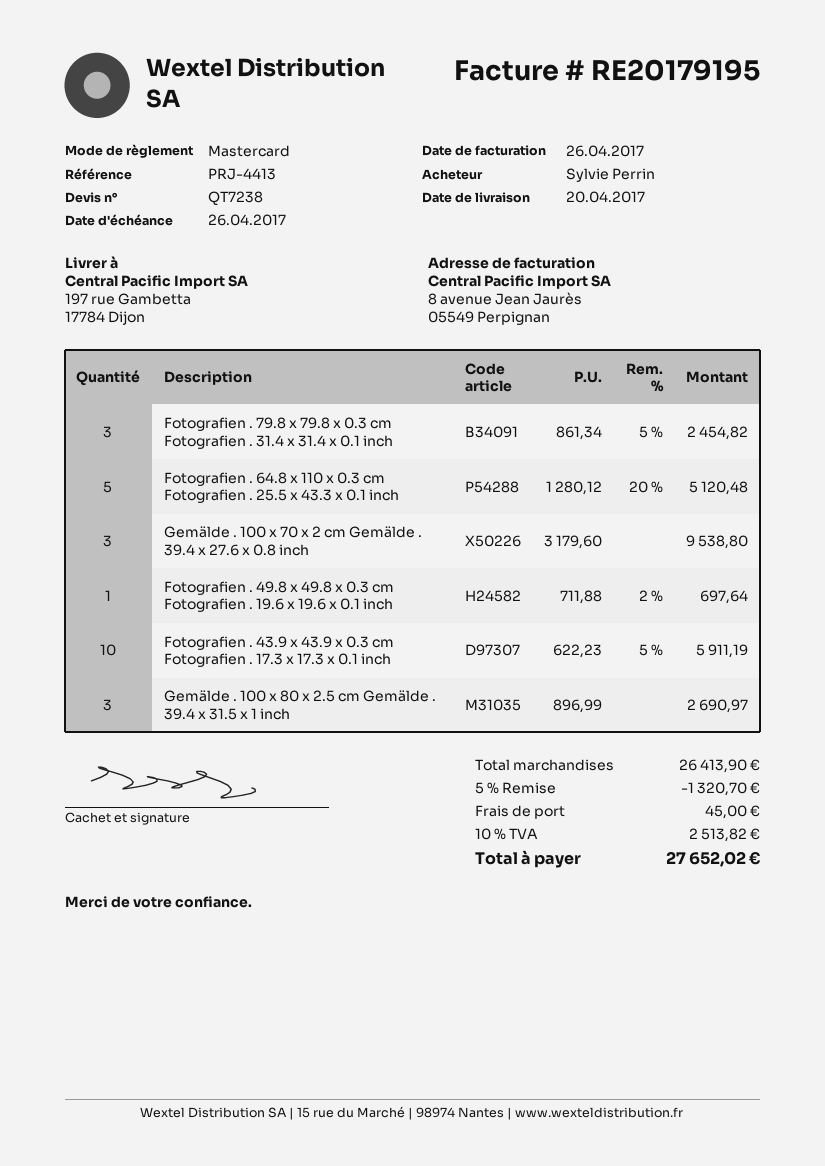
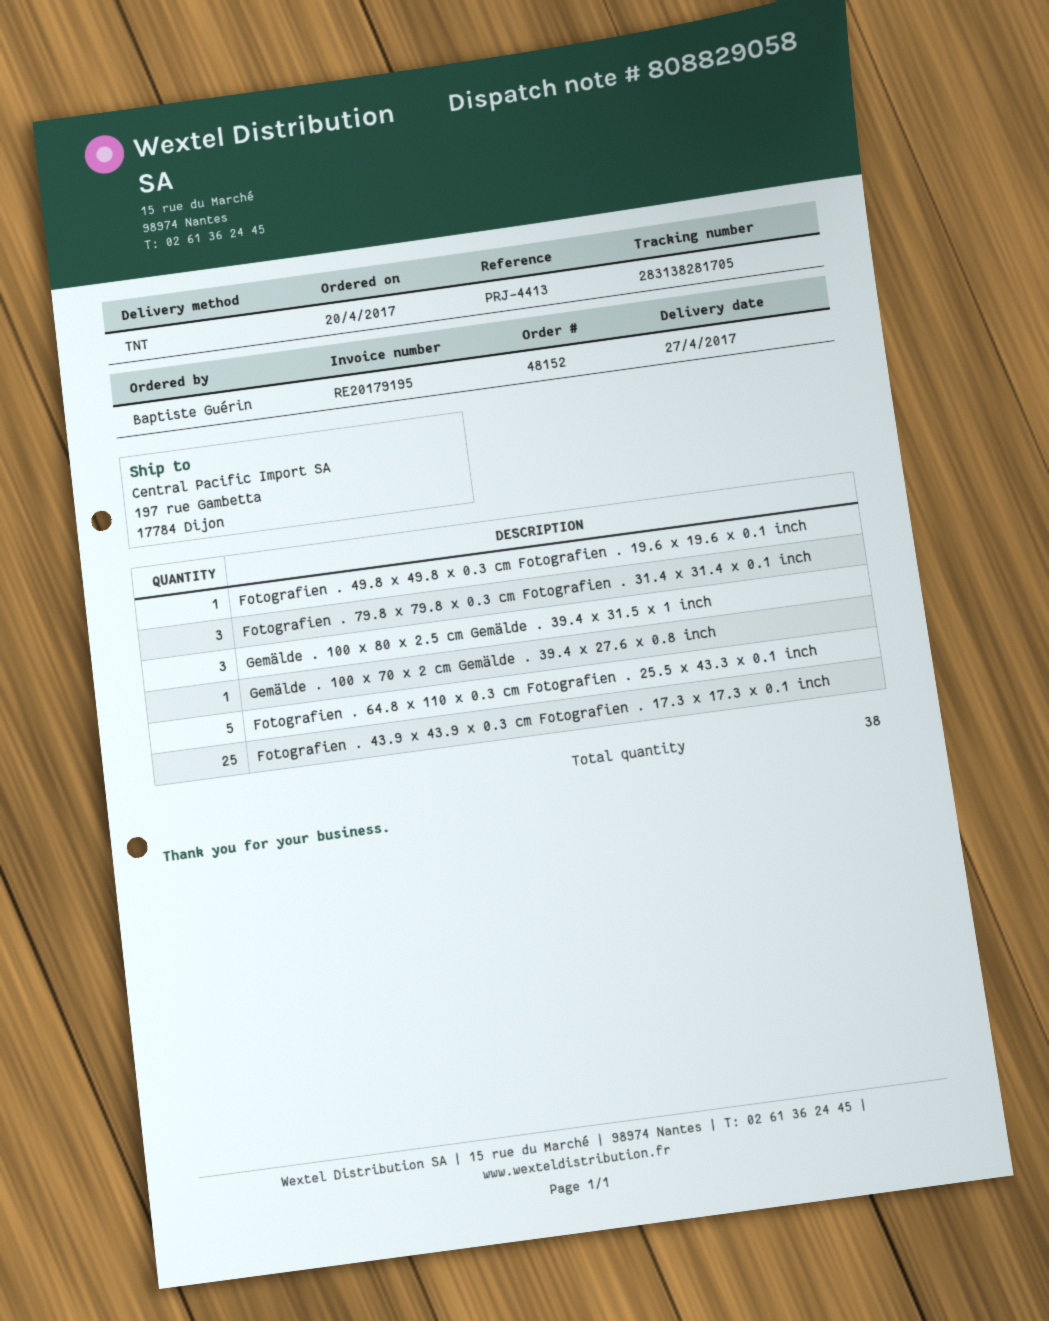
delivery date: 2017-04-20 -> 2017-04-27
ordered by: Sylvie Perrin -> Baptiste Guérin
Gemälde . 100 x 70 x 2 cm Gemälde . 39.4 x 27.6 x 0.8 inch: 3 -> 1
Fotografien . 43.9 x 43.9 x 0.3 cm Fotografien . 17.3 x 17.3 x 0.1 inch: 10 -> 25

